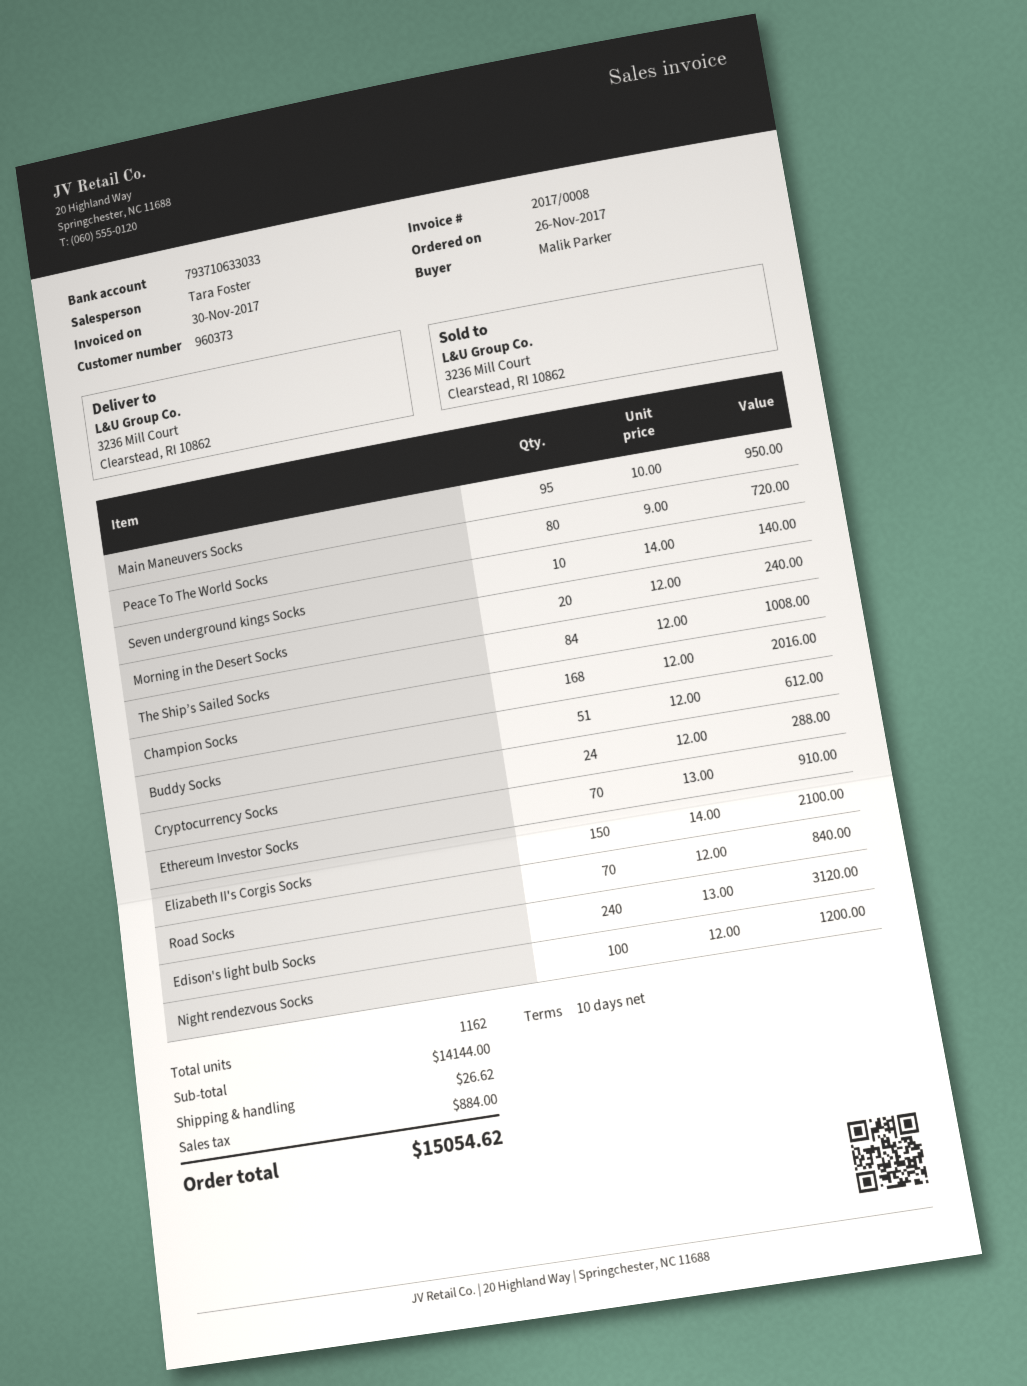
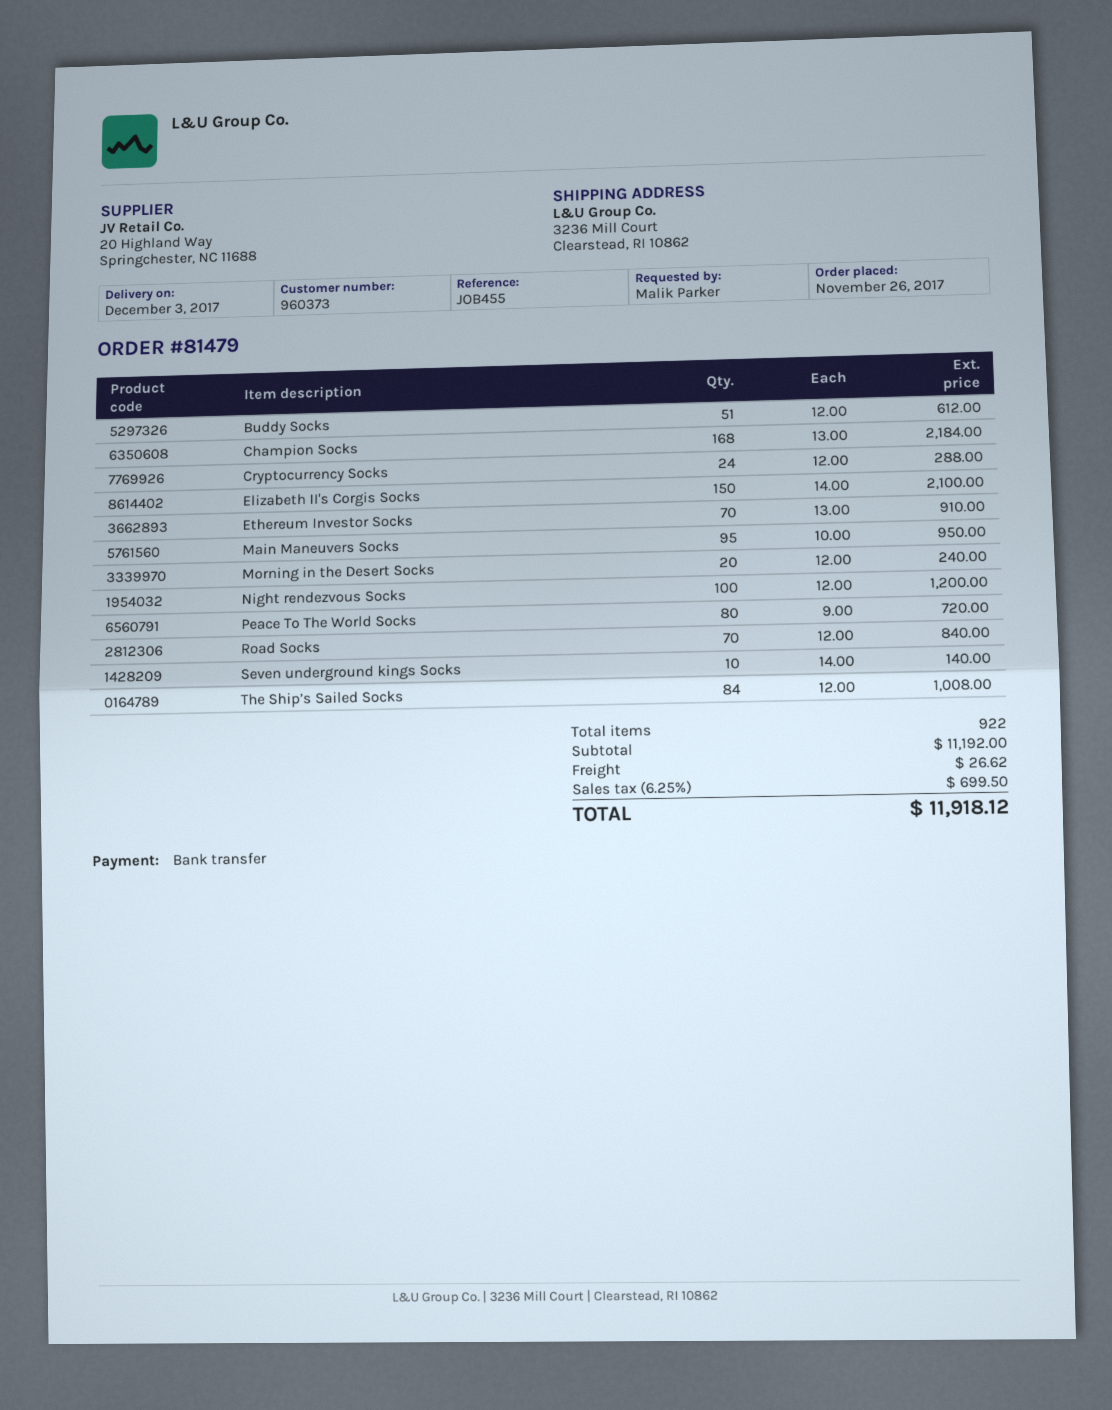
Champion Socks: 168 x 12.00 = 2016.00 -> 168 x 13.00 = 2184.00
Edison's light bulb Socks: 240 x 13.00 = 3120.00 -> none
total quantity: 1162 -> 922
subtotal: 14144.00 -> 11192.00
tax: 884.00 -> 699.50
total: 15054.62 -> 11918.12

